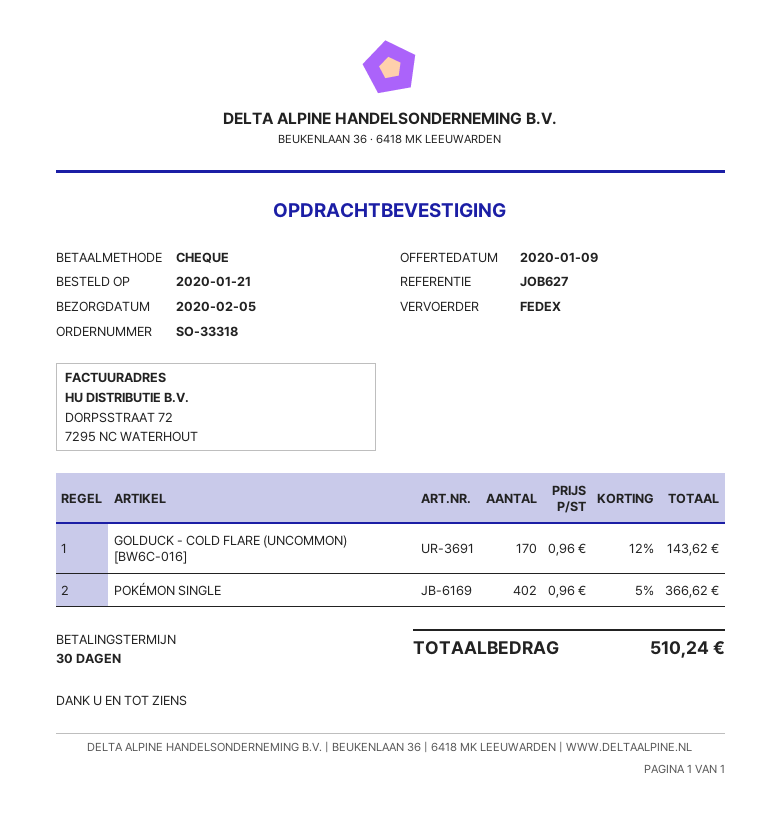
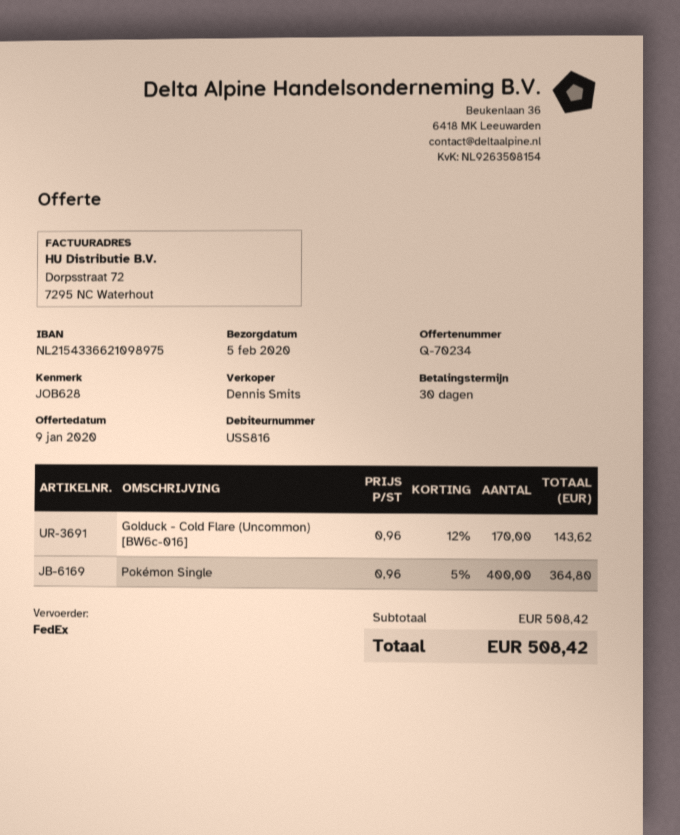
reference: JOB627 -> JOB628
POKÉMON SINGLE: 402 x 0.96 - 5% = 366.62 -> 400 x 0.96 - 5% = 364.80
total: 510.24 -> 508.42

